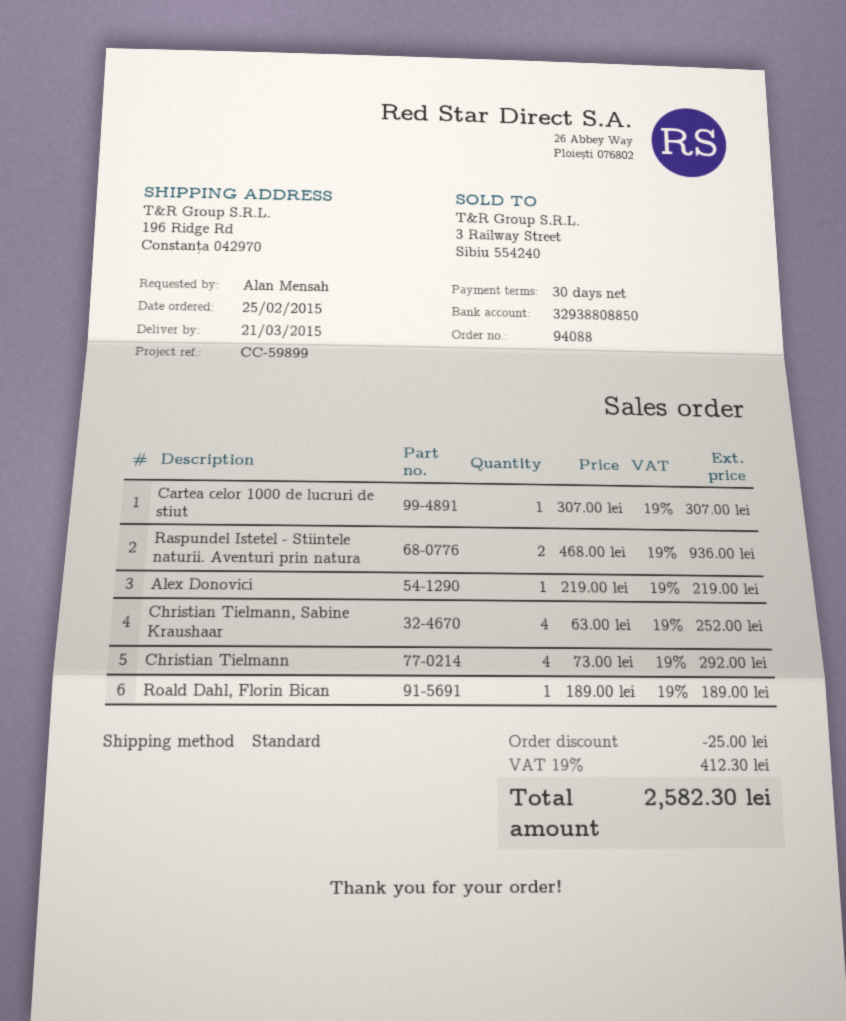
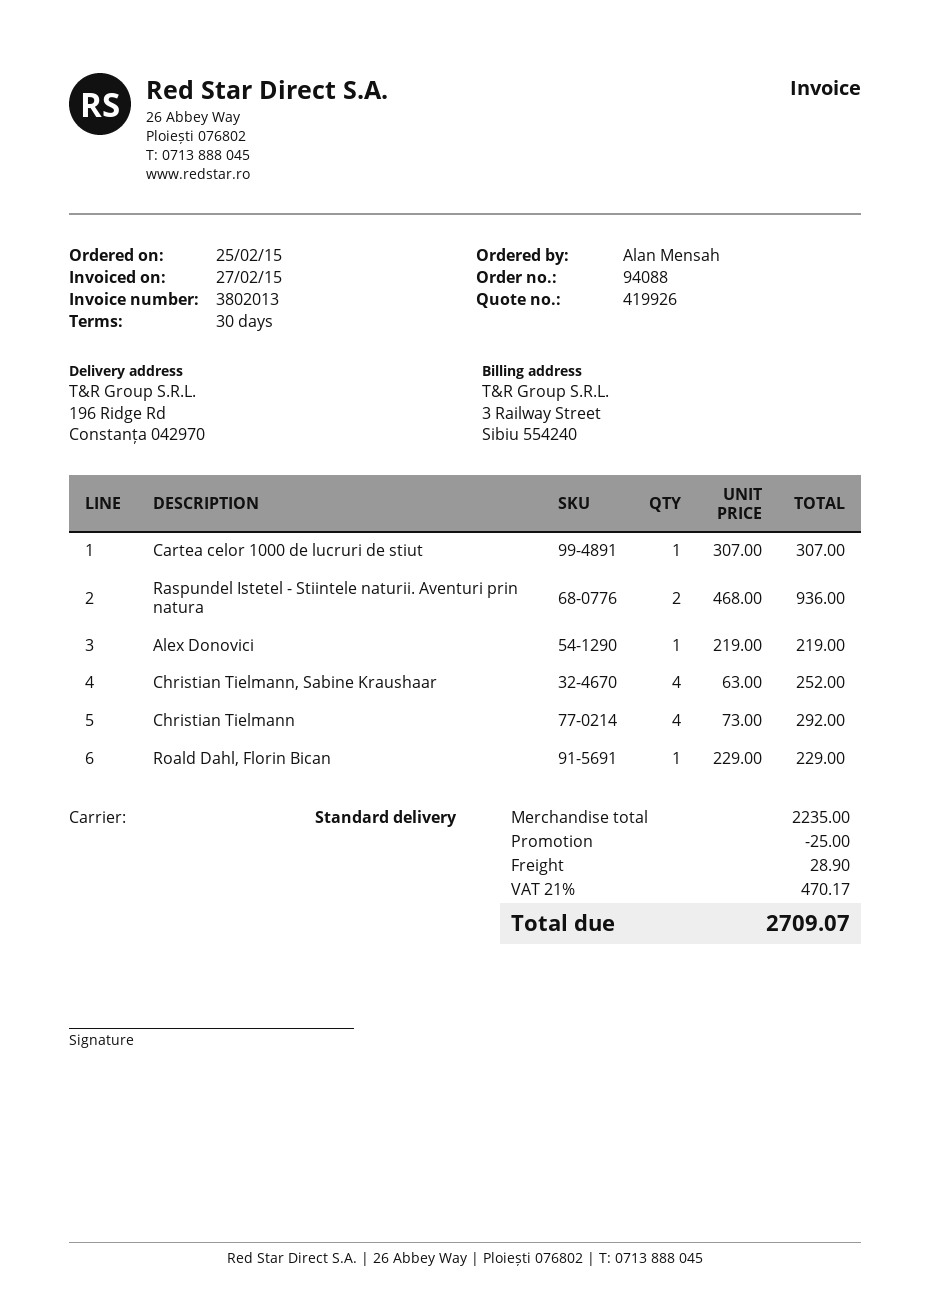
Roald Dahl, Florin Bican: 1 x 189.00 = 189.00 -> 1 x 229.00 = 229.00
shipping: none -> 28.90
tax: 19% = 412.30 -> 21% = 470.17
total: 2582.30 -> 2709.07

